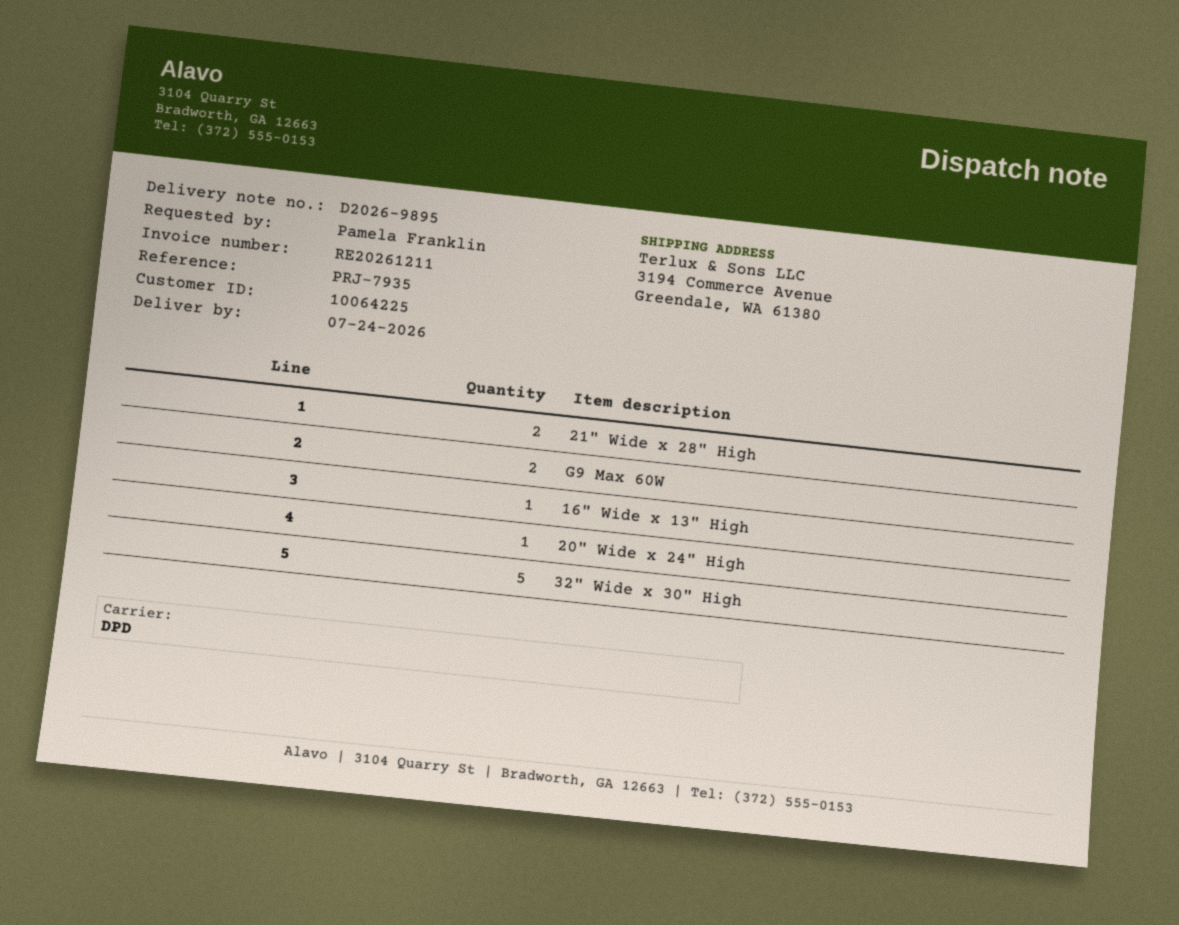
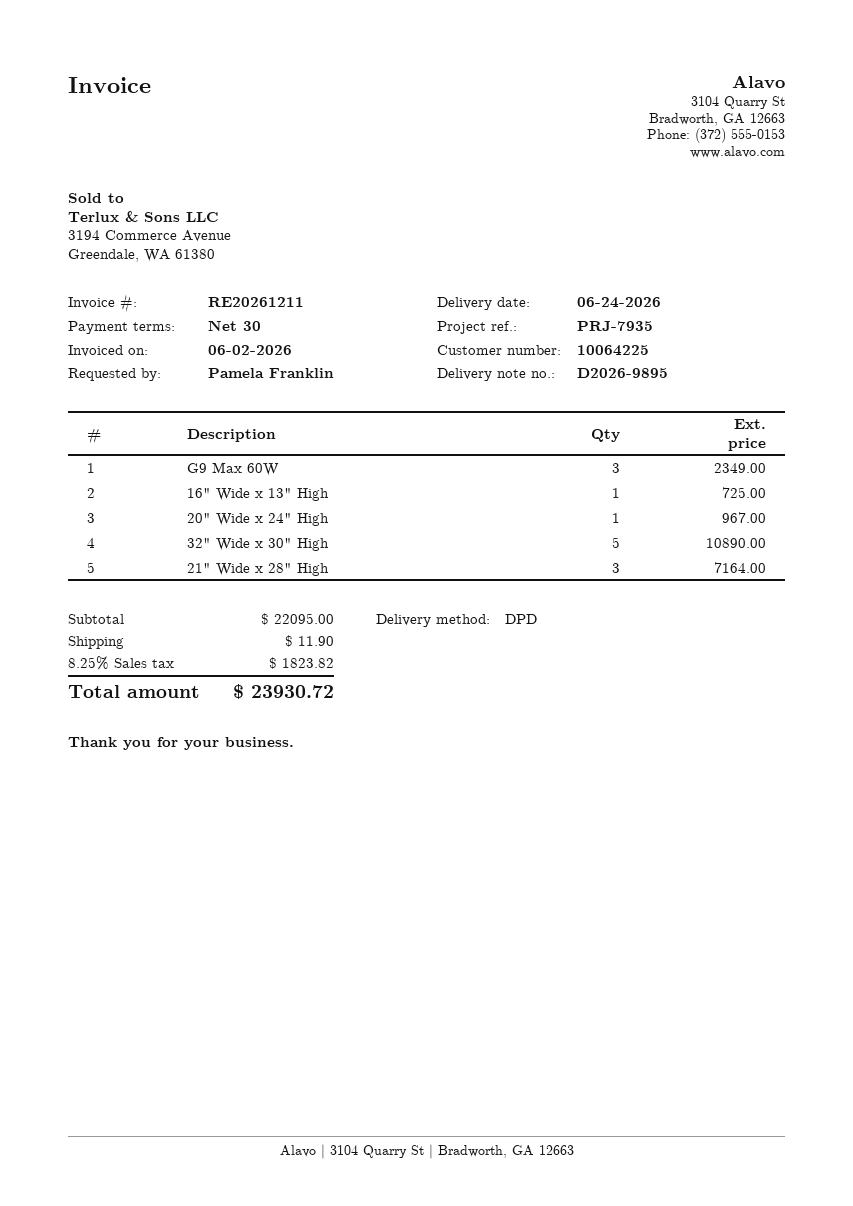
delivery date: 2026-07-24 -> 2026-06-24
21" Wide x 28" High: 2 -> 3
G9 Max 60W: 2 -> 3

